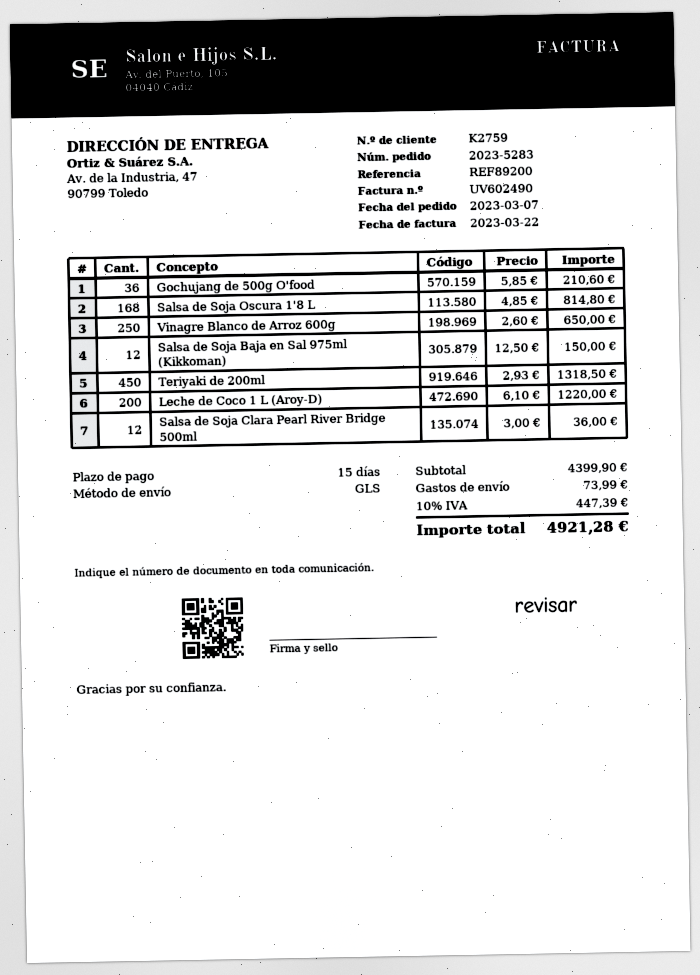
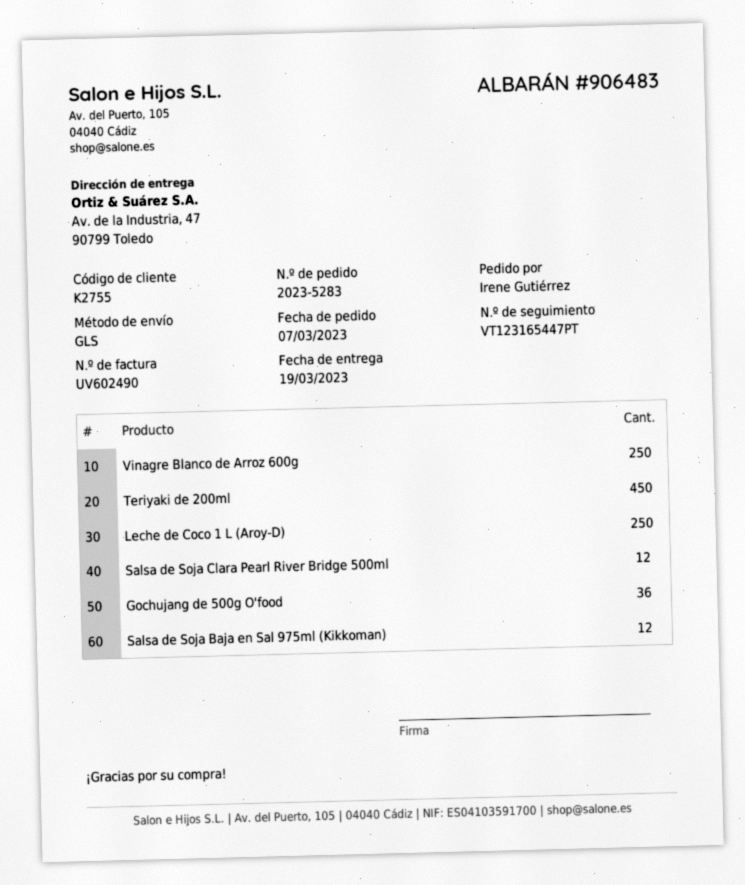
customer number: K2759 -> K2755
Salsa de Soja Oscura 1'8 L: 168 -> none
Leche de Coco 1 L (Aroy-D): 200 -> 250

